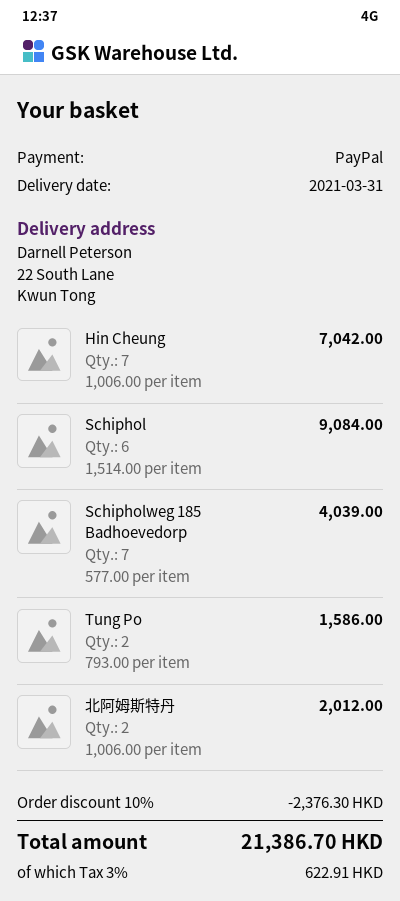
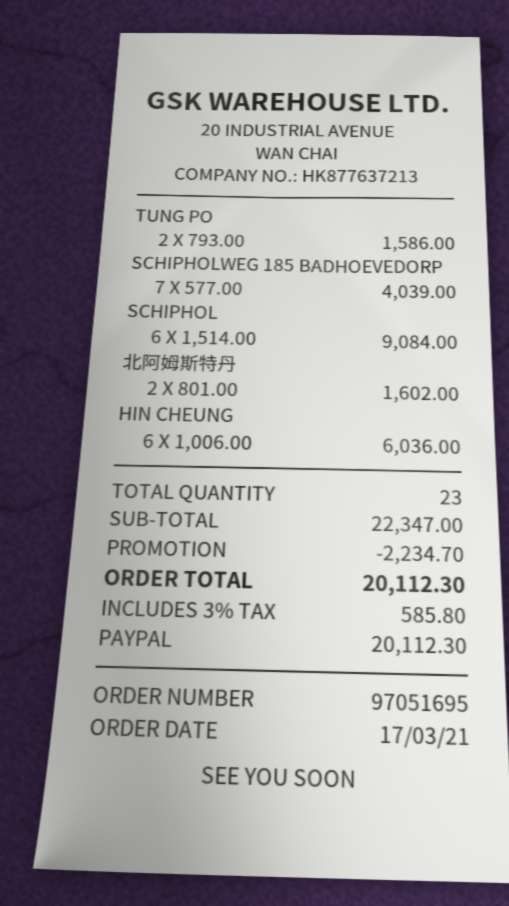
Hin Cheung: 7 x 1006.00 = 7042.00 -> 6 x 1006.00 = 6036.00
北阿姆斯特丹: 2 x 1006.00 = 2012.00 -> 2 x 801.00 = 1602.00
discount: 2376.30 -> 2234.70
tax: 3% = 622.91 -> 3% = 585.80
total: 21386.70 -> 20112.30

